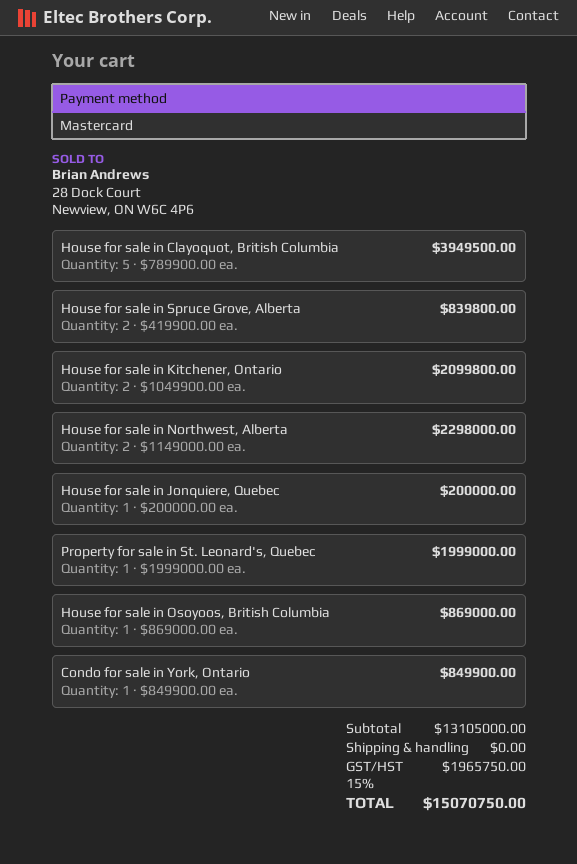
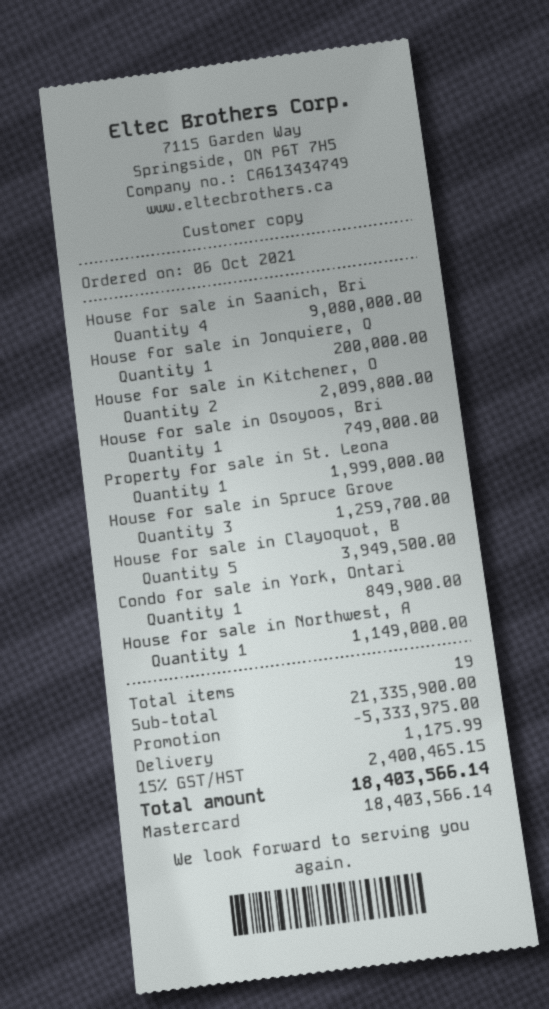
House for sale in Spruce Grove, Alberta: 2 for 839800.00 -> 3 for 1259700.00
House for sale in Northwest, Alberta: 2 for 2298000.00 -> 1 for 1149000.00
House for sale in Osoyoos, British Columbia: 1 for 869000.00 -> 1 for 749000.00
House for sale in Saanich, Bri: none -> 4 for 9080000.00
subtotal: 13105000.00 -> 21335900.00
discount: none -> 5333975.00
shipping: 0.00 -> 1175.99
tax: 15% = 1965750.00 -> 15% = 2400465.15
total: 15070750.00 -> 18403566.14

